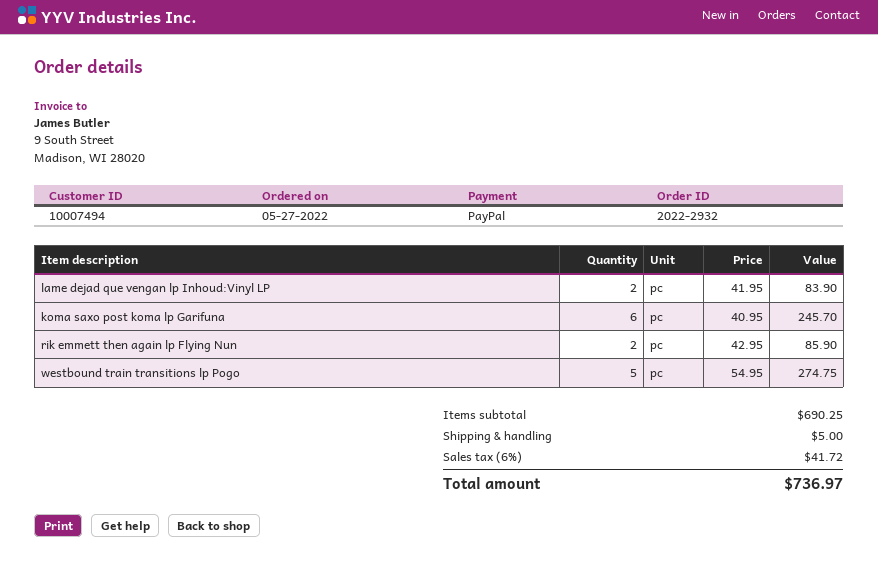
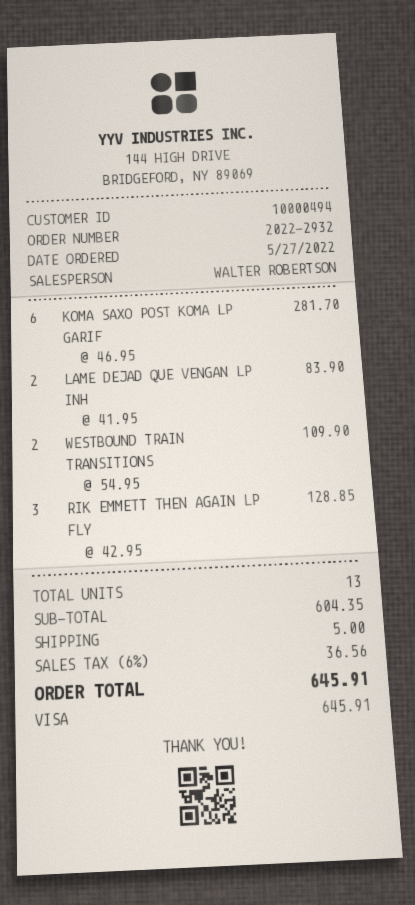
customer number: 10007494 -> 10000494
payment method: PayPal -> Visa
koma saxo post koma lp Garifuna: 6 x 40.95 = 245.70 -> 6 x 46.95 = 281.70
rik emmett then again lp Flying Nun: 2 x 42.95 = 85.90 -> 3 x 42.95 = 128.85
westbound train transitions lp Pogo: 5 x 54.95 = 274.75 -> 2 x 54.95 = 109.90
subtotal: 690.25 -> 604.35
tax: 6% = 41.72 -> 6% = 36.56
total: 736.97 -> 645.91

